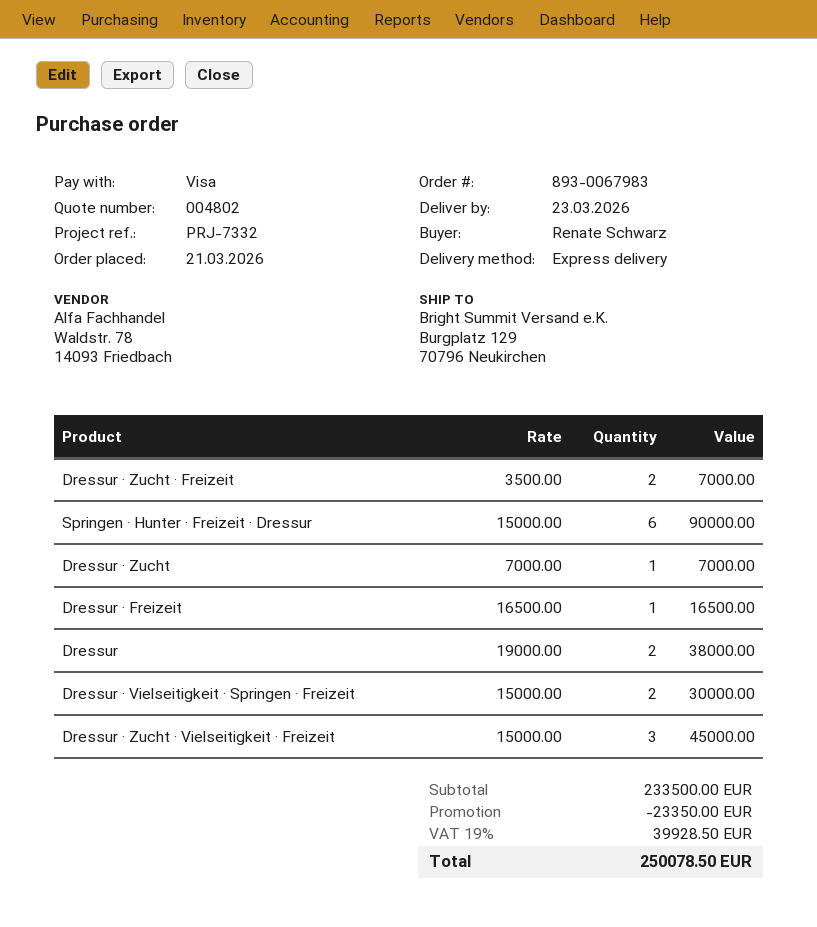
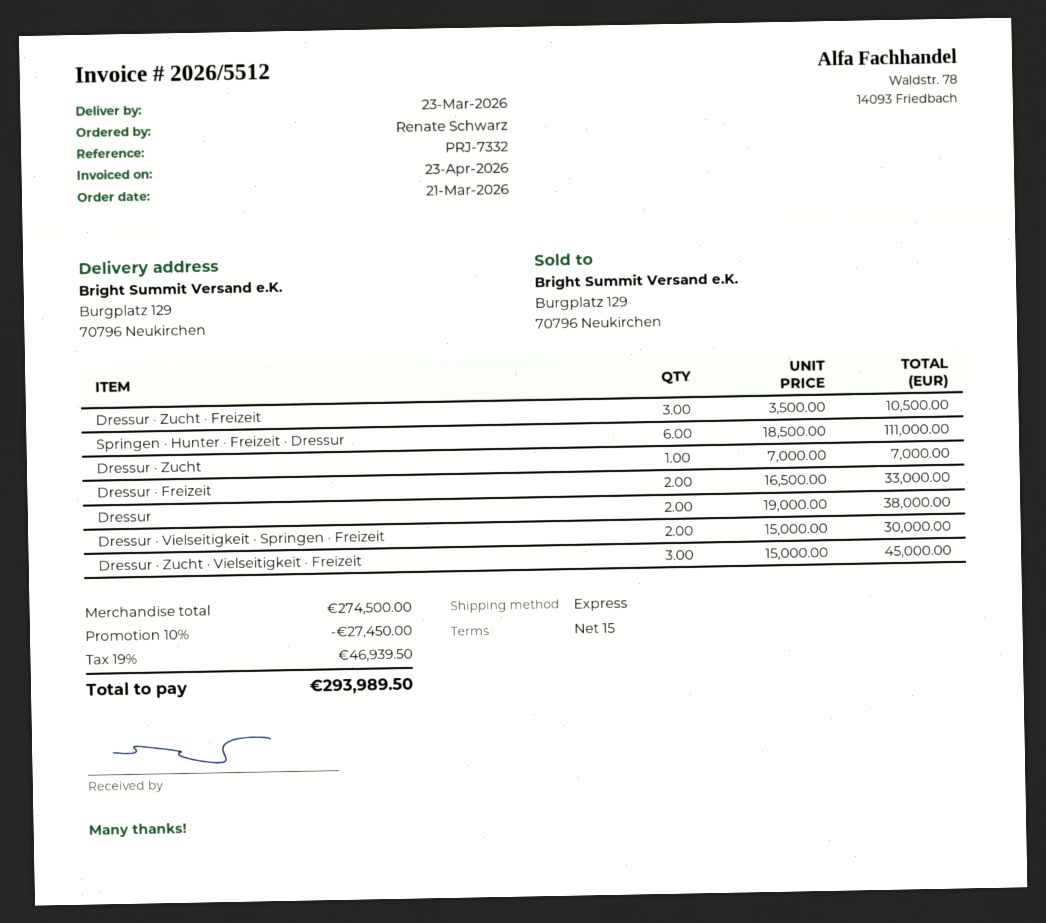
Dressur · Zucht · Freizeit: 2 x 3500.00 = 7000.00 -> 3 x 3500.00 = 10500.00
Springen · Hunter · Freizeit · Dressur: 6 x 15000.00 = 90000.00 -> 6 x 18500.00 = 111000.00
Dressur · Freizeit: 1 x 16500.00 = 16500.00 -> 2 x 16500.00 = 33000.00
subtotal: 233500.00 -> 274500.00
discount: 23350.00 -> 27450.00
tax: 19% = 39928.50 -> 19% = 46939.50
total: 250078.50 -> 293989.50

